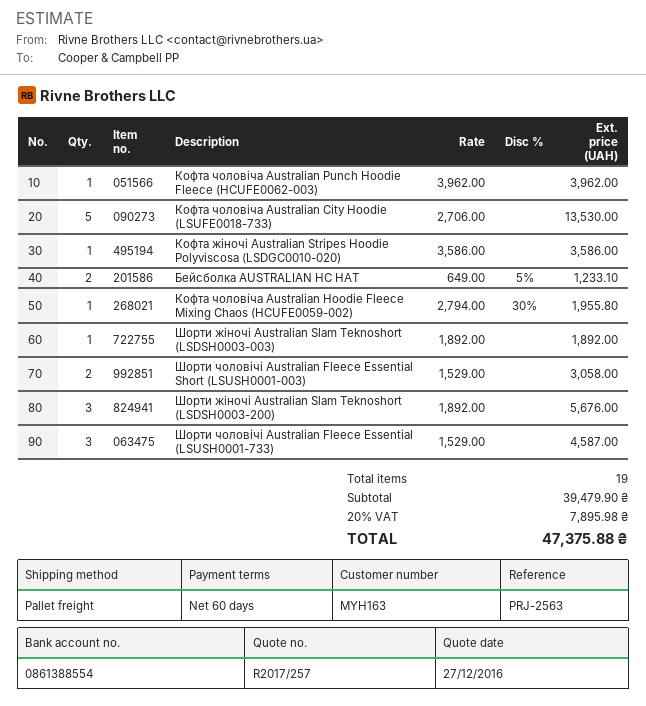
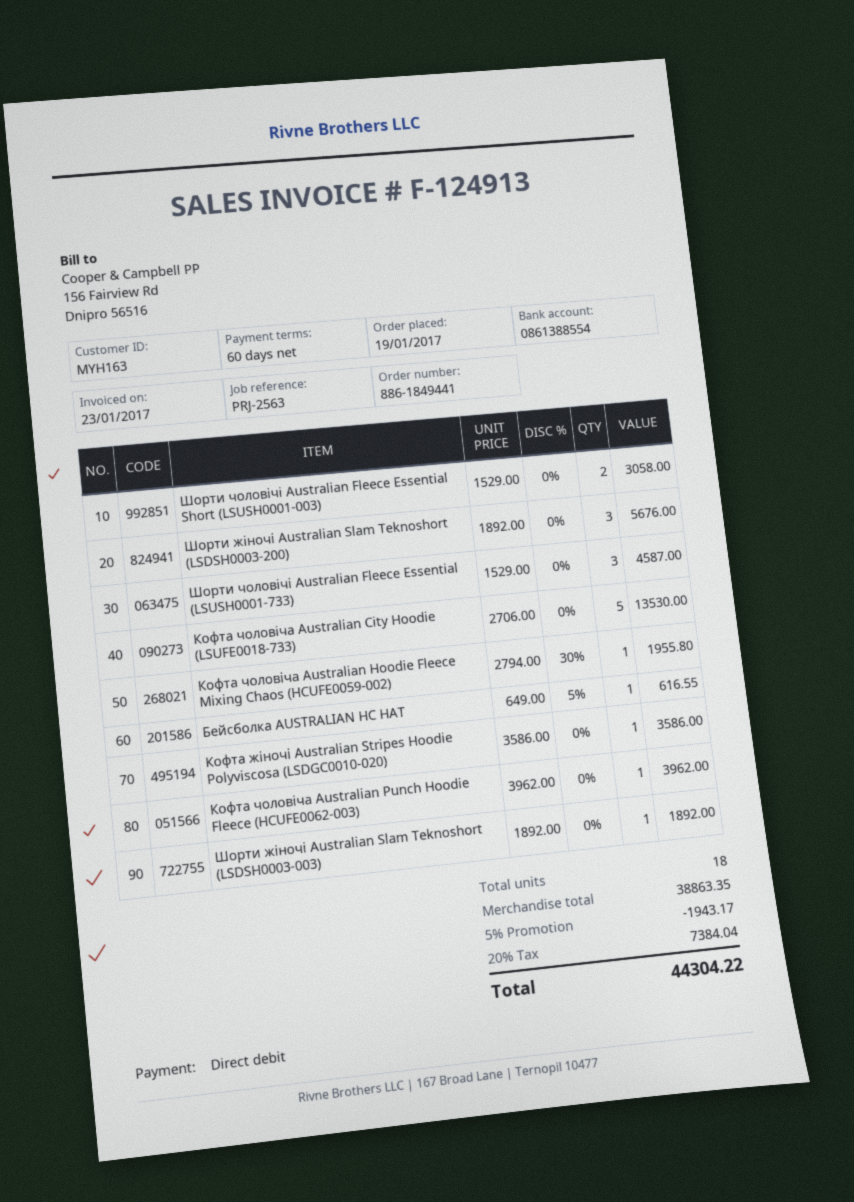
Бейсболка AUSTRALIAN HC HAT: 2 x 649.00 - 5% = 1233.10 -> 1 x 649.00 - 5% = 616.55
total quantity: 19 -> 18
subtotal: 39479.90 -> 38863.35
discount: none -> 5% = 1943.17
tax: 20% = 7895.98 -> 20% = 7384.04
total: 47375.88 -> 44304.22

